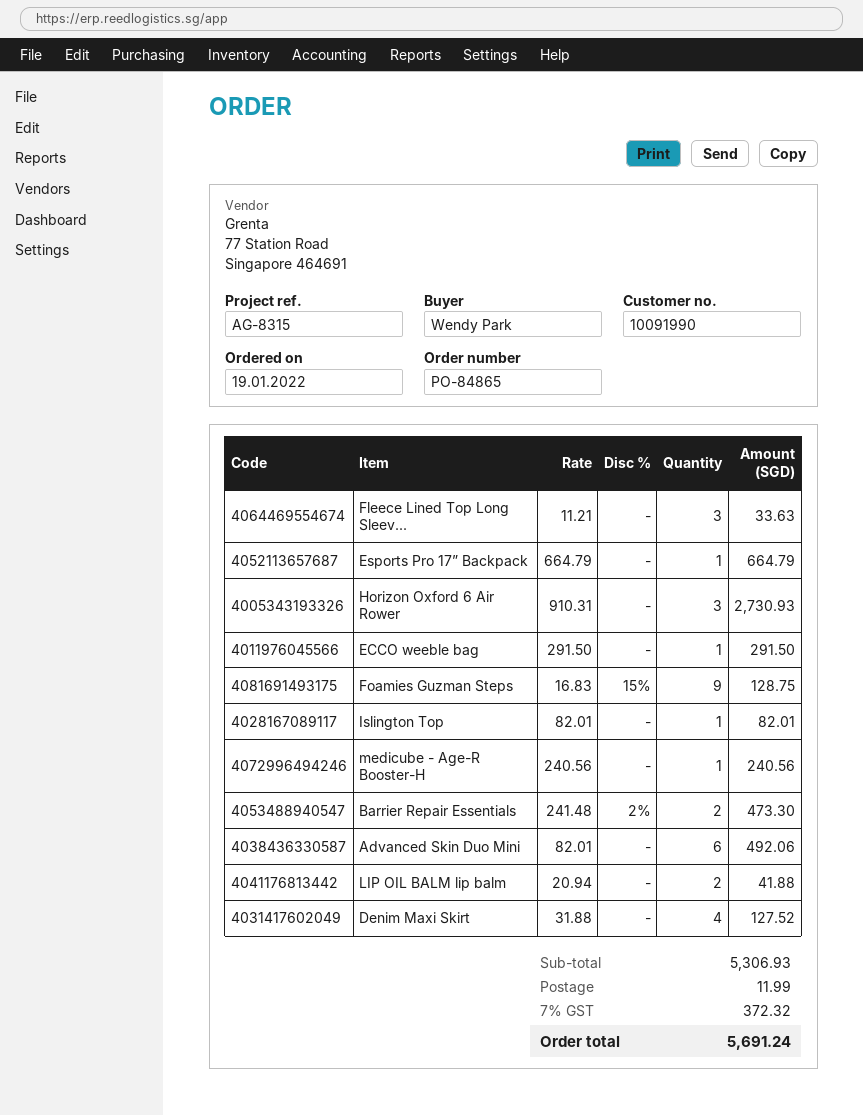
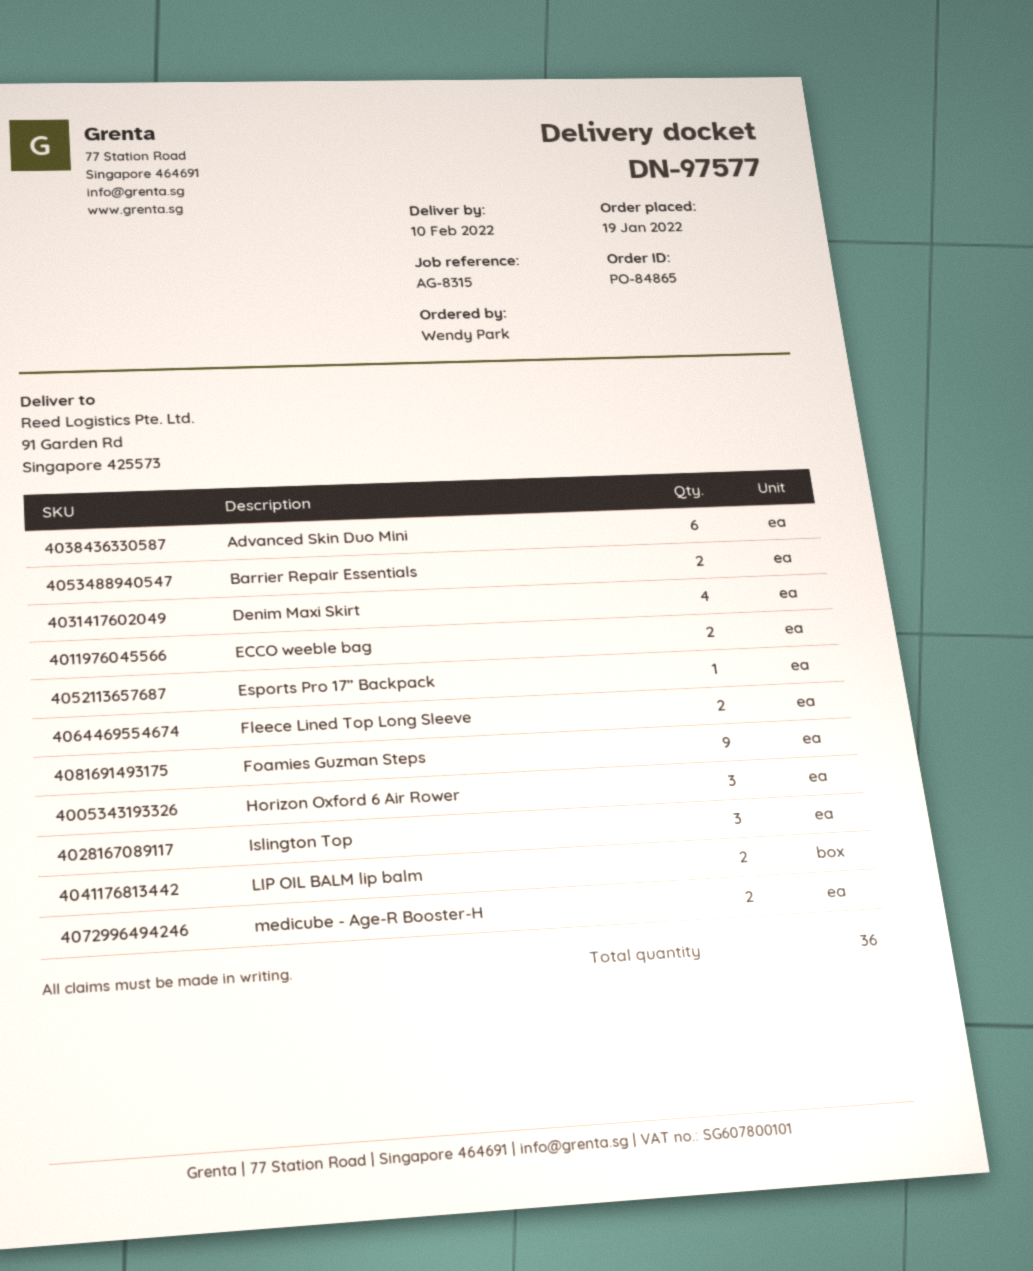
Fleece Lined Top Long Sleev...: 3 -> 2
ECCO weeble bag: 1 -> 2
Islington Top: 1 -> 3
medicube - Age-R Booster-H: 1 -> 2

